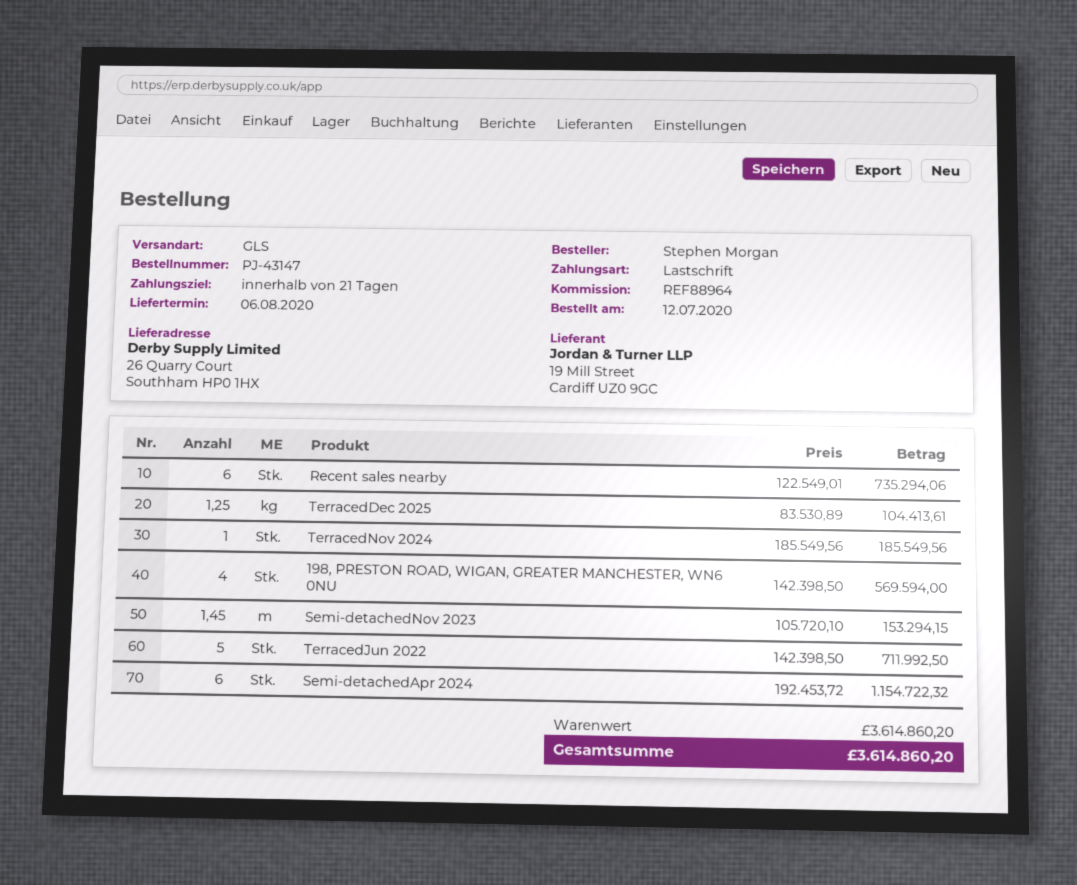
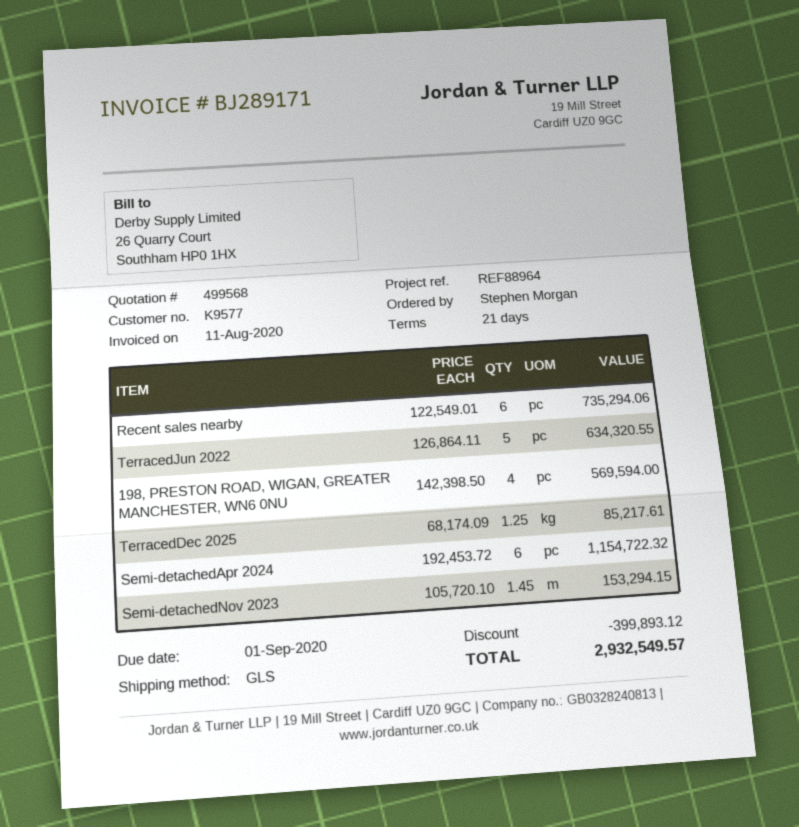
TerracedDec 2025: 1.25 x 83530.89 = 104413.61 -> 1.25 x 68174.09 = 85217.61
TerracedNov 2024: 1 x 185549.56 = 185549.56 -> none
TerracedJun 2022: 5 x 142398.50 = 711992.50 -> 5 x 126864.11 = 634320.55
discount: none -> 399893.12
total: 3614860.20 -> 2932549.57

